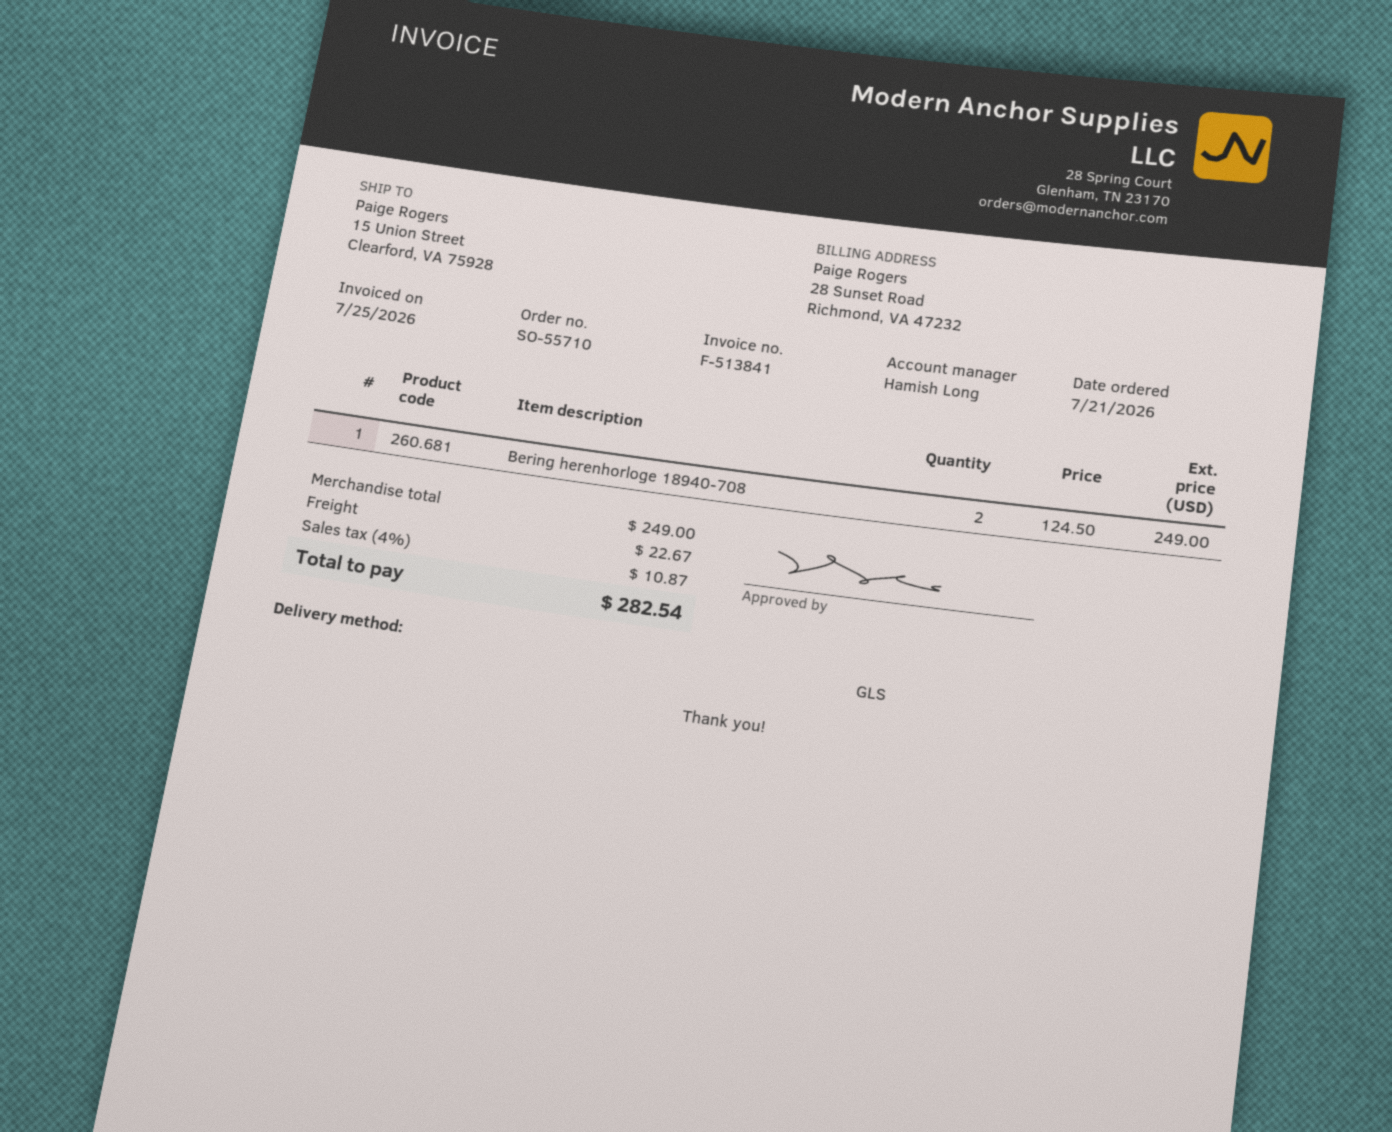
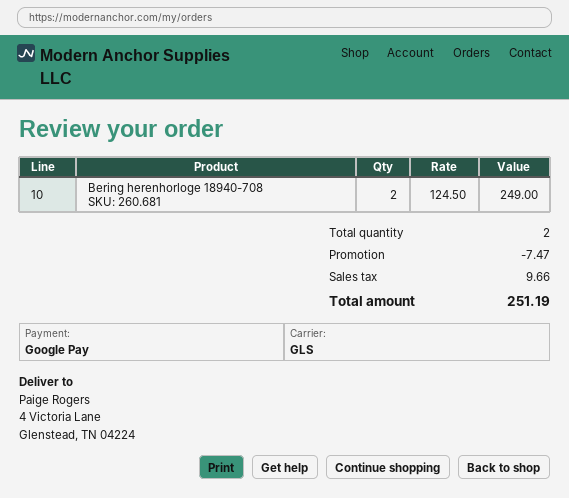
ship to: 15 Union Street, Clearford, VA 75928 -> 4 Victoria Lane, Glenstead, TN 04224
discount: none -> 7.47
shipping: 22.67 -> none
tax: 10.87 -> 9.66
total: 282.54 -> 251.19

